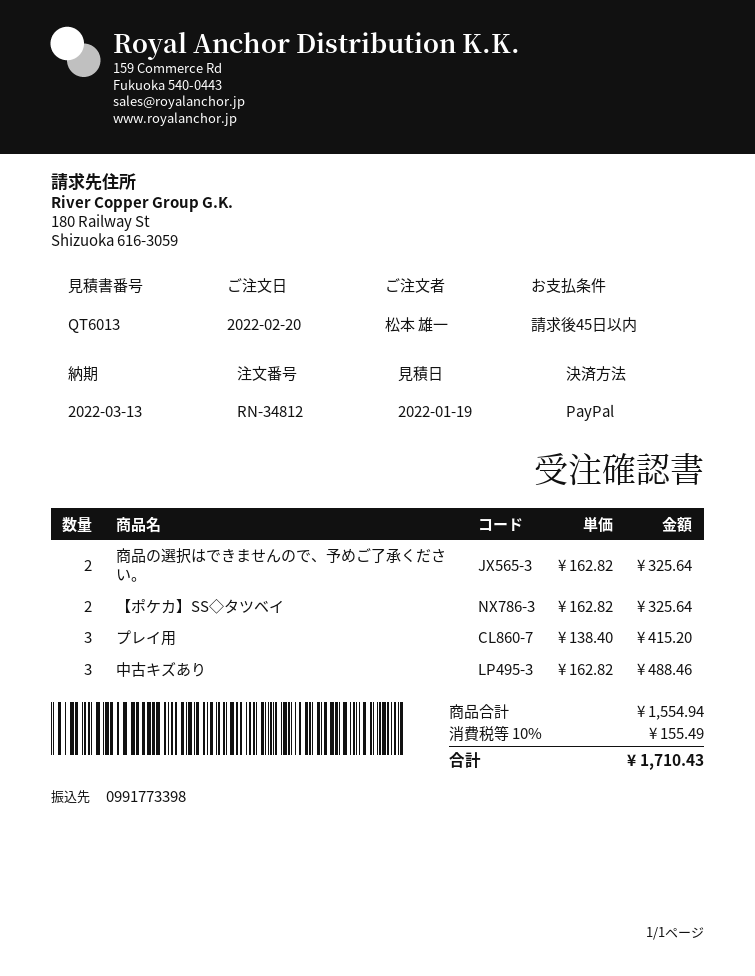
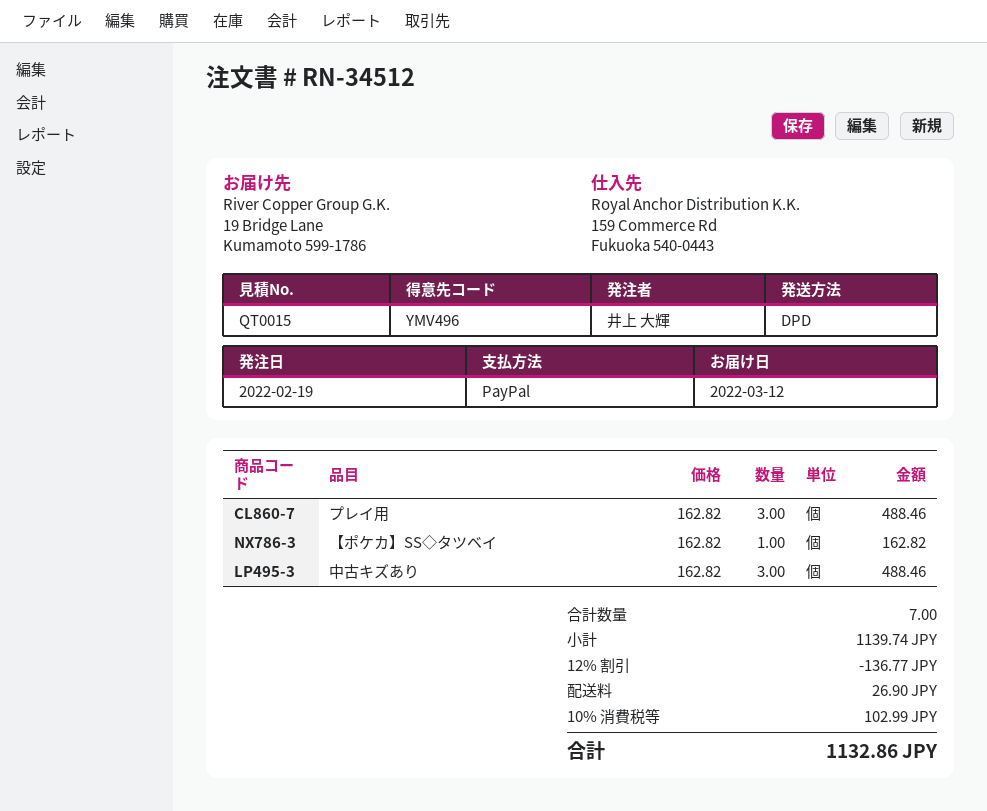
quote number: QT6013 -> QT0015
order number: RN-34812 -> RN-34512
order date: 2022-02-20 -> 2022-02-19
delivery date: 2022-03-13 -> 2022-03-12
ordered by: 松本 雄一 -> 井上 大輝
商品の選択はできませんので、予めご了承ください。: 2 x 162.82 = 325.64 -> none
【ポケカ】SS◇タツベイ: 2 x 162.82 = 325.64 -> 1 x 162.82 = 162.82
プレイ用: 3 x 138.40 = 415.20 -> 3 x 162.82 = 488.46
subtotal: 1554.94 -> 1139.74
discount: none -> 12% = 136.77
shipping: none -> 26.90
tax: 10% = 155.49 -> 10% = 102.99
total: 1710.43 -> 1132.86

